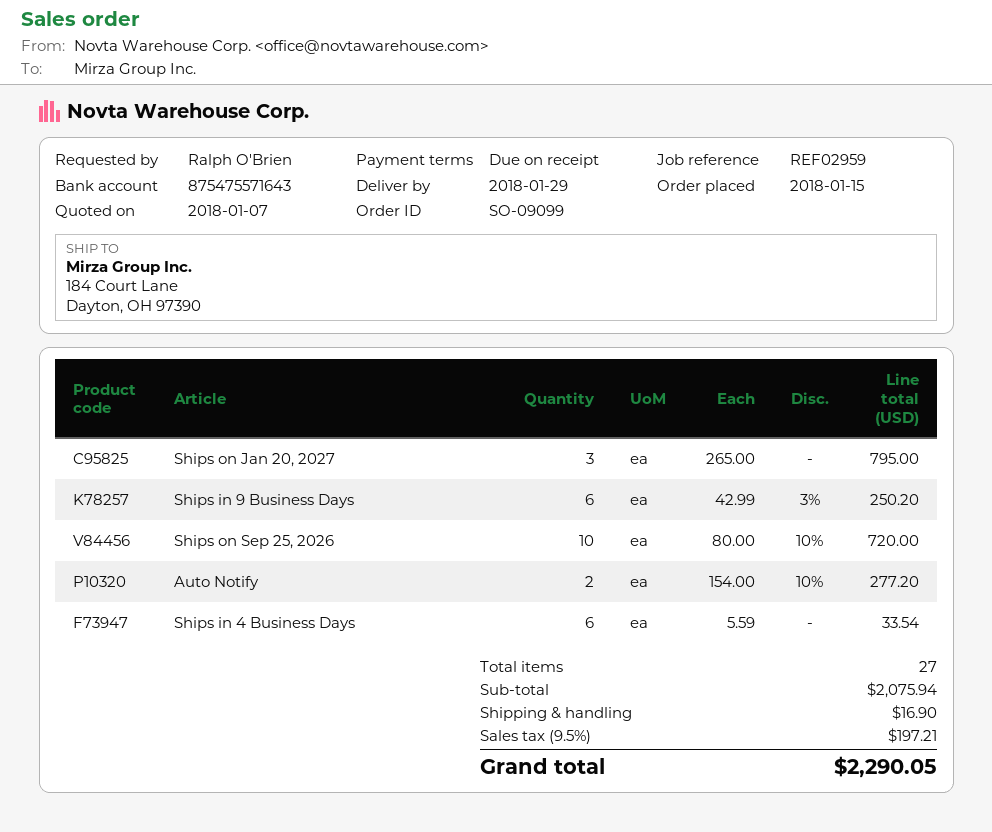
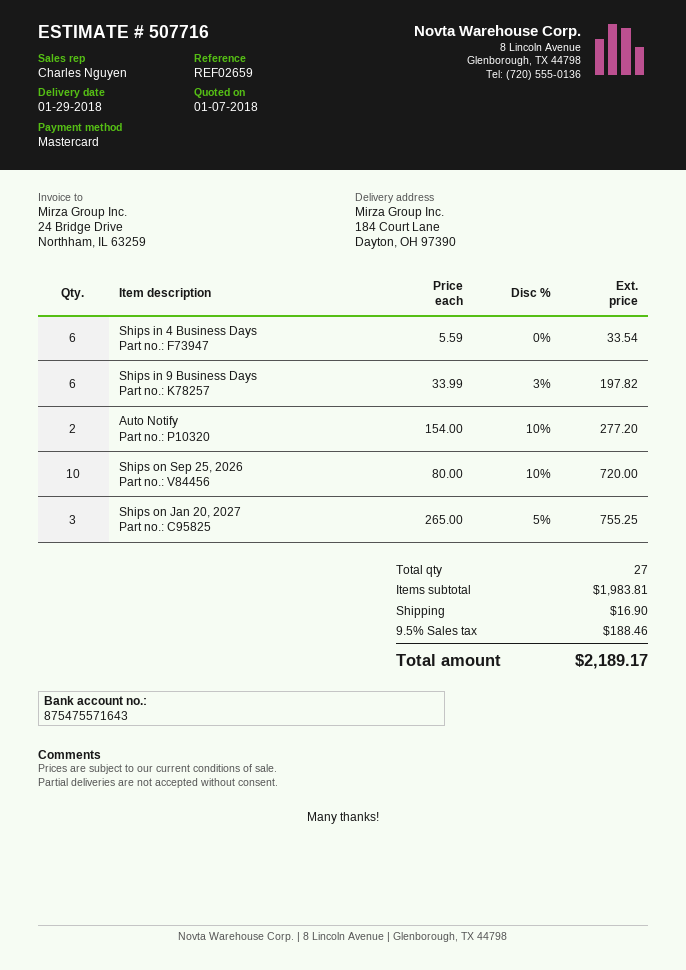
reference: REF02959 -> REF02659
Ships on Jan 20, 2027: 3 x 265.00 = 795.00 -> 3 x 265.00 - 5% = 755.25
Ships in 9 Business Days: 6 x 42.99 - 3% = 250.20 -> 6 x 33.99 - 3% = 197.82
subtotal: 2075.94 -> 1983.81
tax: 9.5% = 197.21 -> 9.5% = 188.46
total: 2290.05 -> 2189.17

